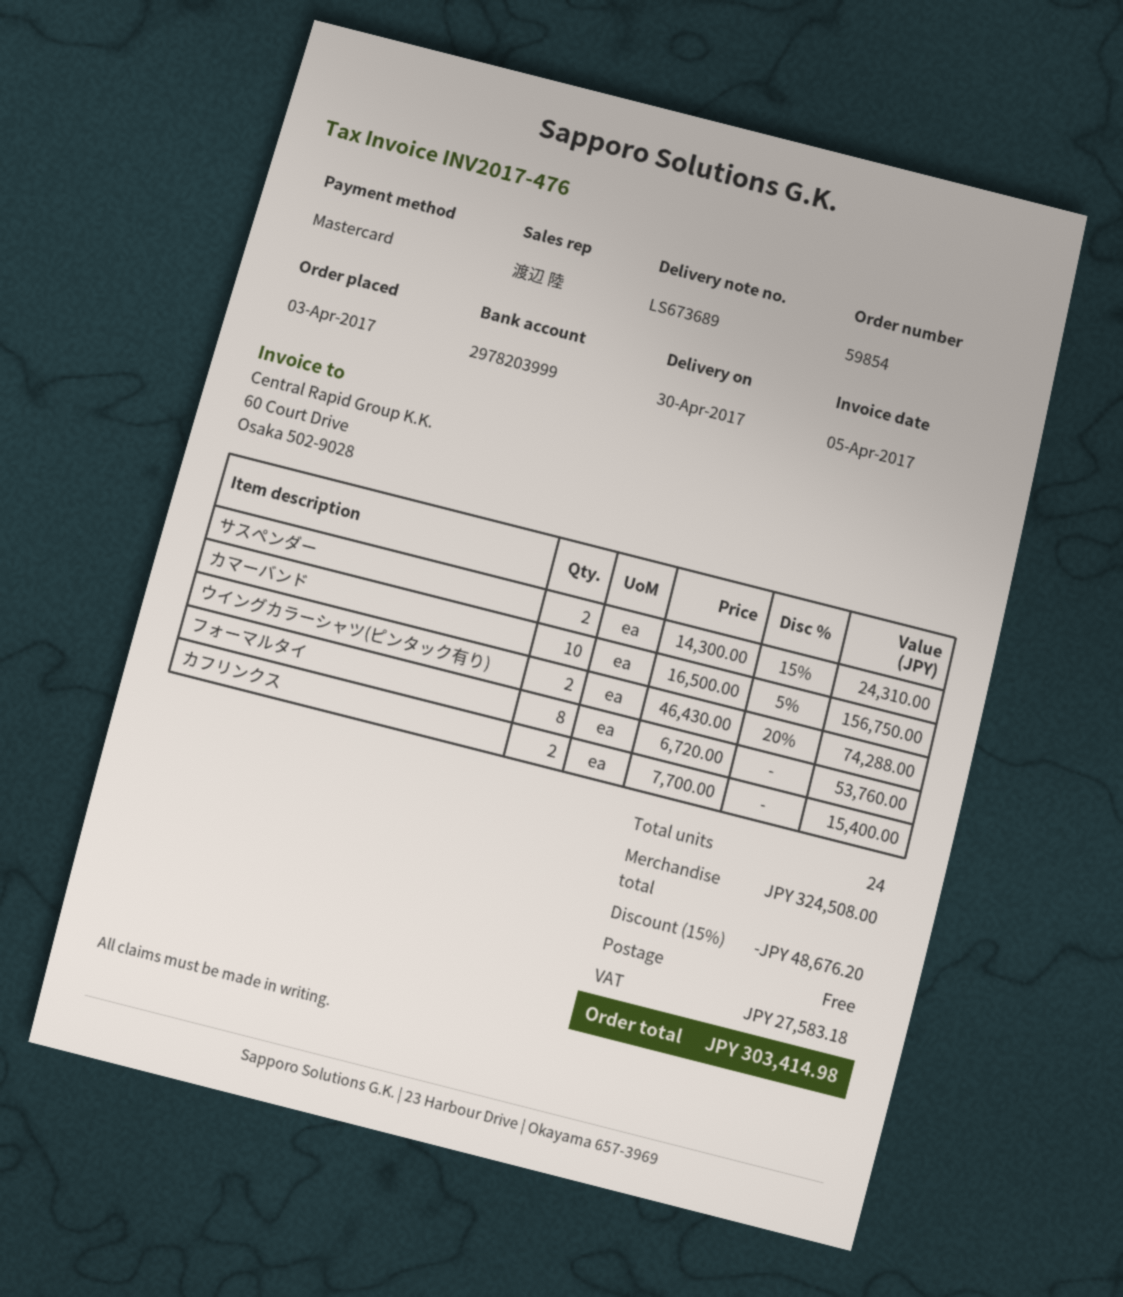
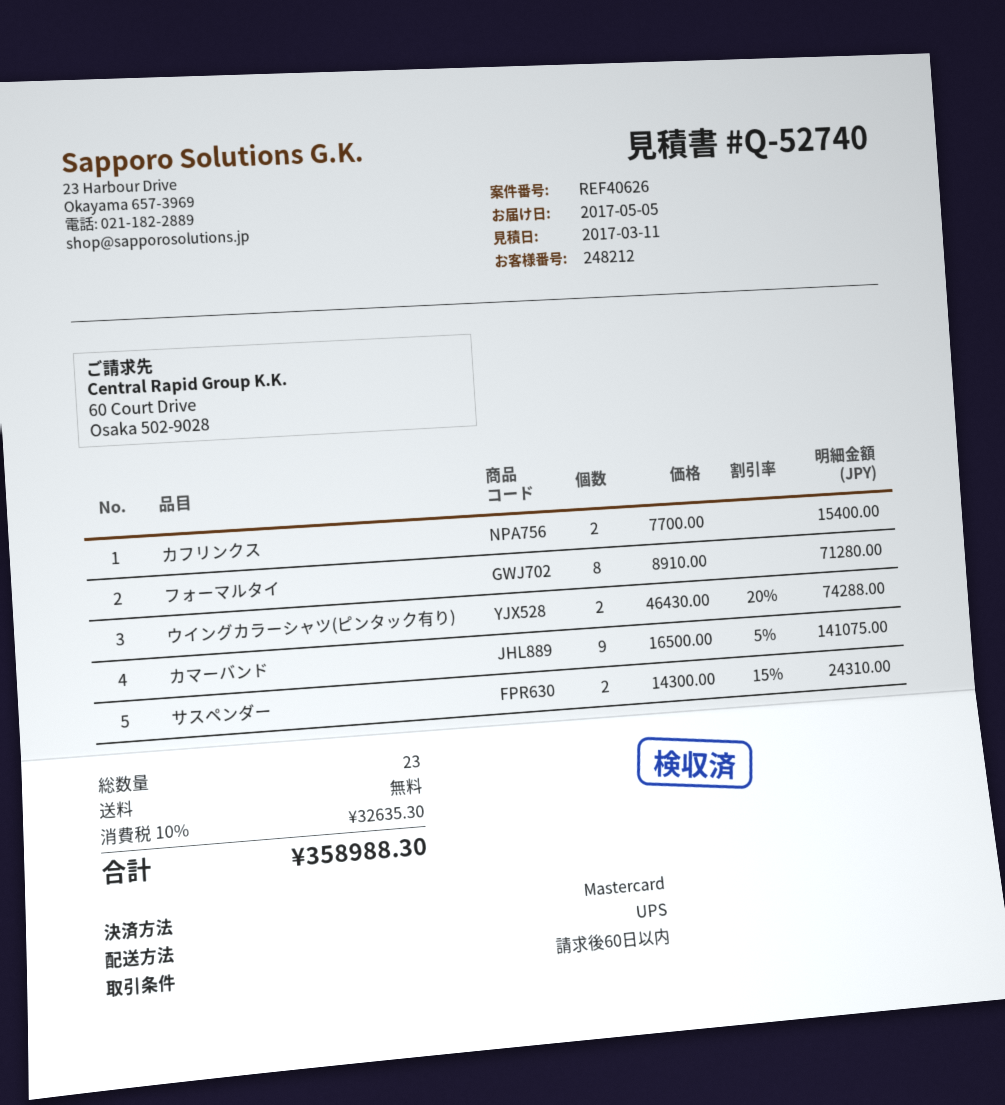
delivery date: 2017-04-30 -> 2017-05-05
カマーバンド: 10 x 16500.00 - 5% = 156750.00 -> 9 x 16500.00 - 5% = 141075.00
フォーマルタイ: 8 x 6720.00 = 53760.00 -> 8 x 8910.00 = 71280.00
total quantity: 24 -> 23
discount: 15% = 48676.20 -> none
tax: 27583.18 -> 32635.30
total: 303414.98 -> 358988.30

